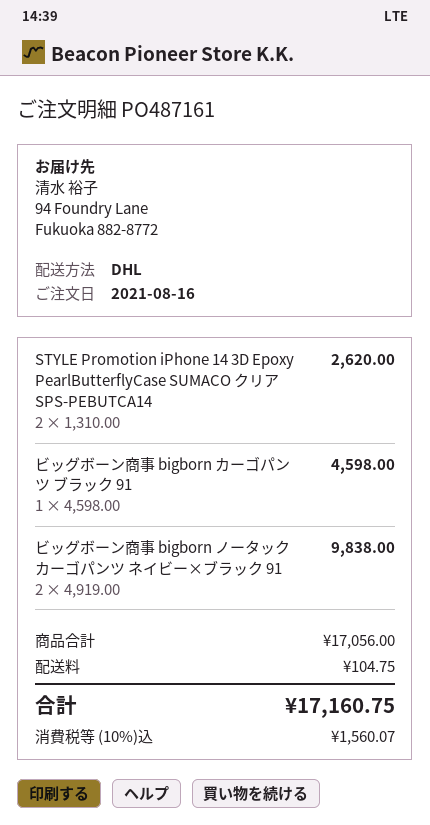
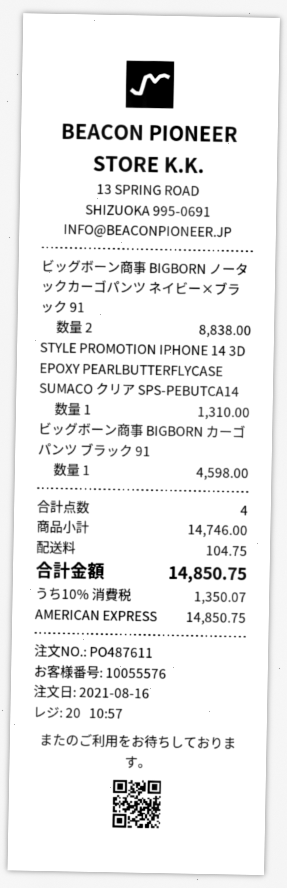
order number: PO487161 -> PO487611
STYLE Promotion iPhone 14 3D Epoxy PearlButterflyCase SUMACO クリア SPS-PEBUTCA14: 2 for 2620.00 -> 1 for 1310.00
ビッグボーン商事 bigborn ノータックカーゴパンツ ネイビー×ブラック 91: 2 for 9838.00 -> 2 for 8838.00
subtotal: 17056.00 -> 14746.00
tax: 10% = 1560.07 -> 10% = 1350.07
total: 17160.75 -> 14850.75

